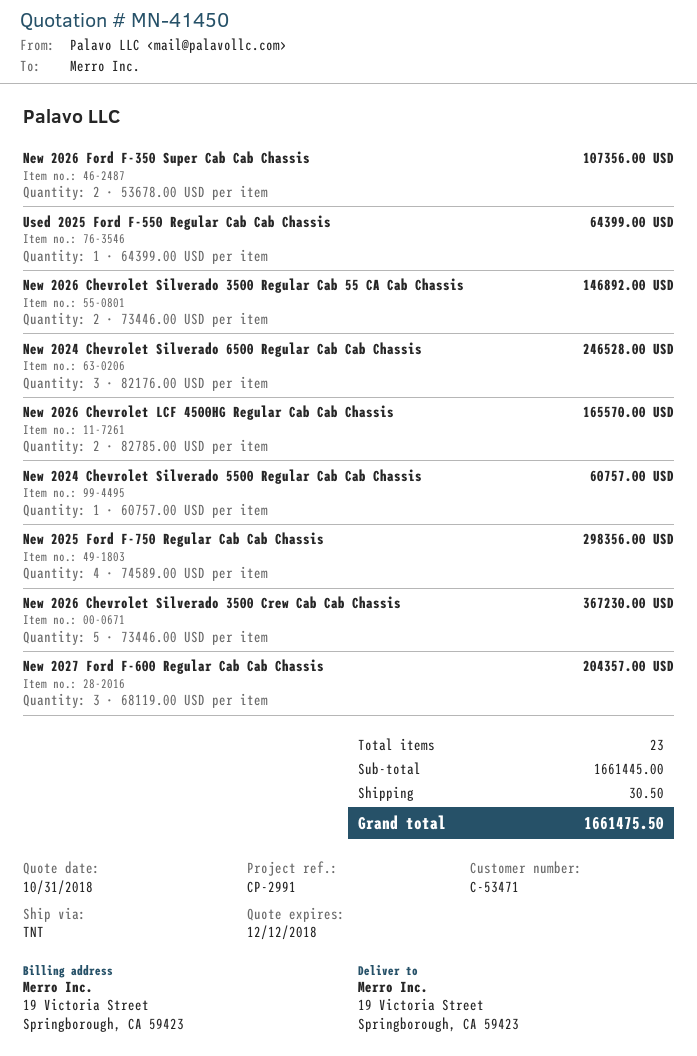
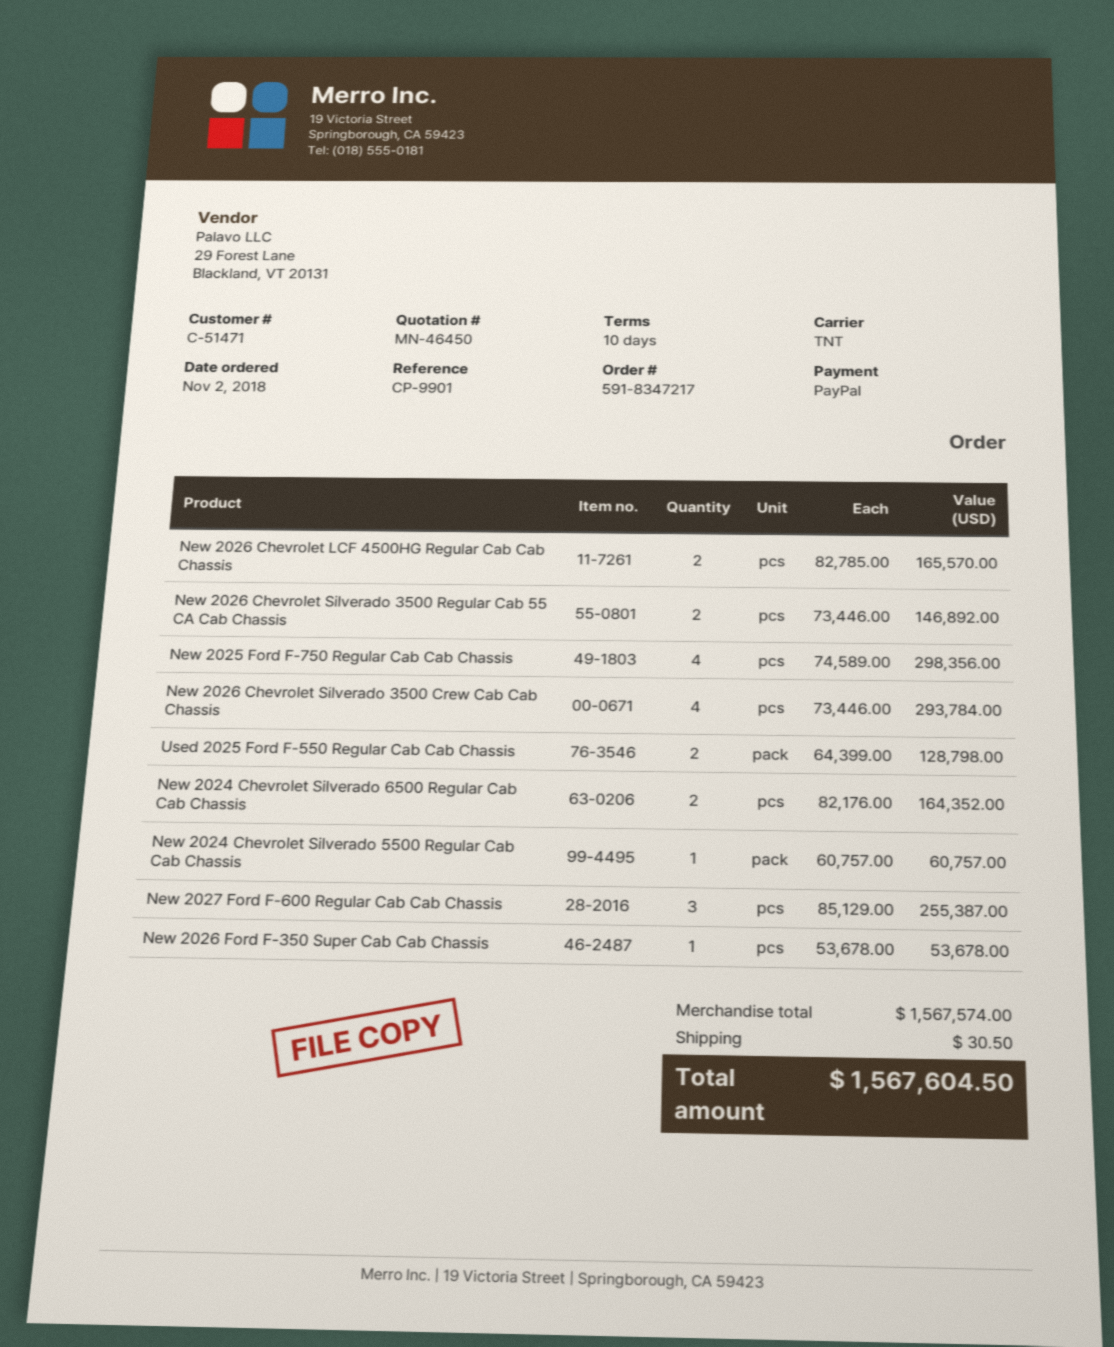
quote number: MN-41450 -> MN-46450
customer number: C-53471 -> C-51471
reference: CP-2991 -> CP-9901
New 2026 Ford F-350 Super Cab Cab Chassis: 2 x 53678.00 = 107356.00 -> 1 x 53678.00 = 53678.00
Used 2025 Ford F-550 Regular Cab Cab Chassis: 1 x 64399.00 = 64399.00 -> 2 x 64399.00 = 128798.00
New 2024 Chevrolet Silverado 6500 Regular Cab Cab Chassis: 3 x 82176.00 = 246528.00 -> 2 x 82176.00 = 164352.00
New 2026 Chevrolet Silverado 3500 Crew Cab Cab Chassis: 5 x 73446.00 = 367230.00 -> 4 x 73446.00 = 293784.00
New 2027 Ford F-600 Regular Cab Cab Chassis: 3 x 68119.00 = 204357.00 -> 3 x 85129.00 = 255387.00
subtotal: 1661445.00 -> 1567574.00
total: 1661475.50 -> 1567604.50

